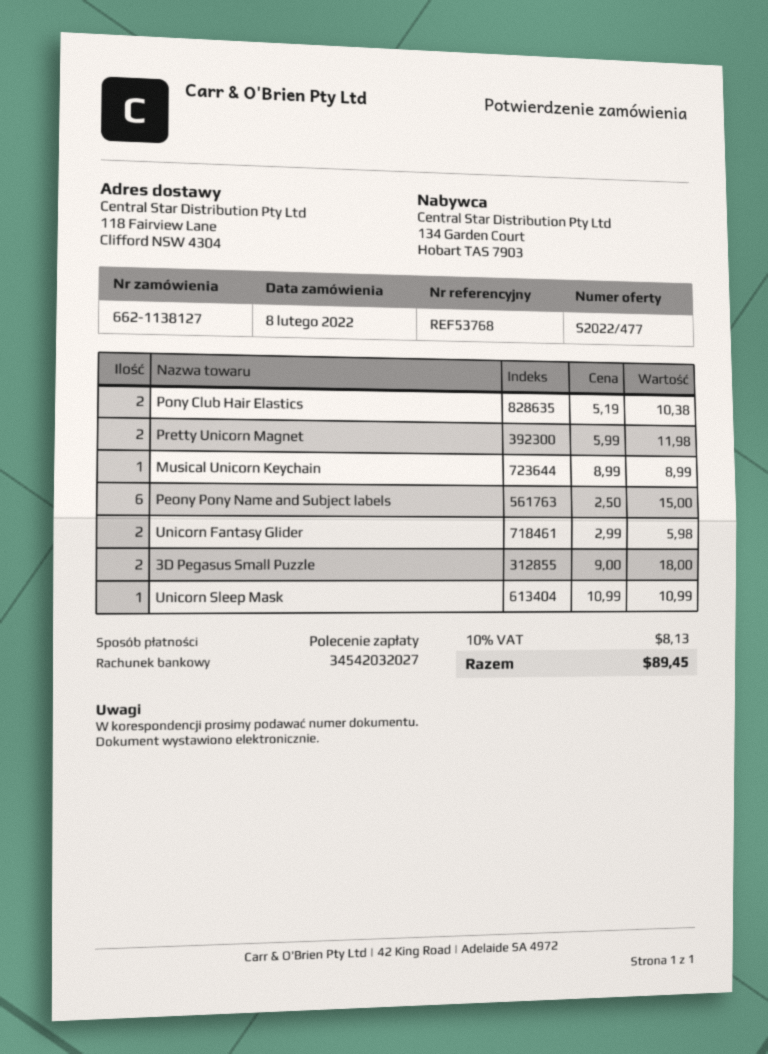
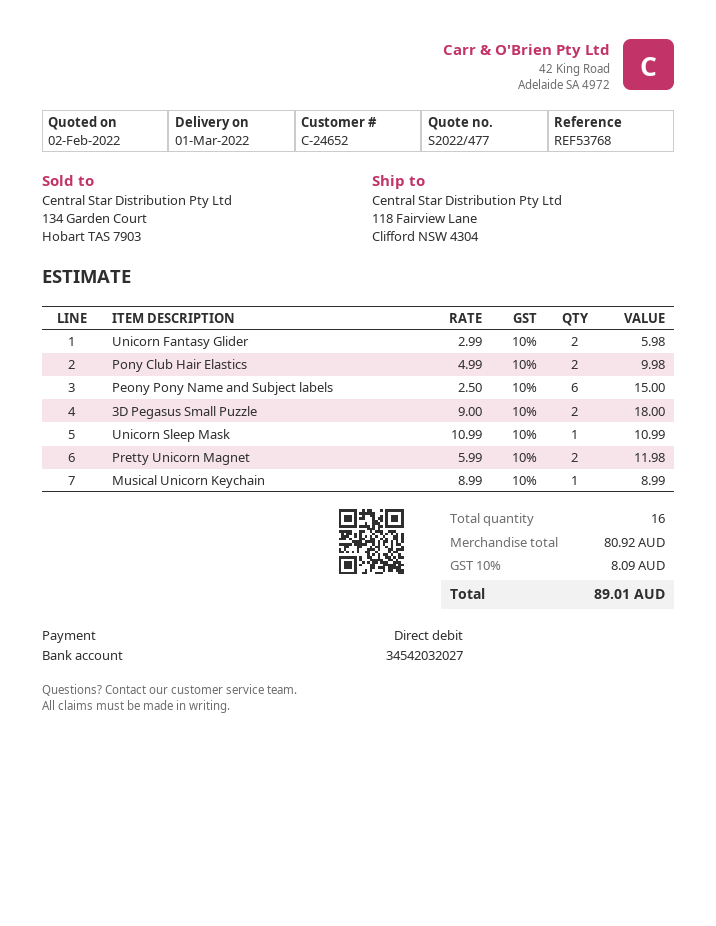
Pony Club Hair Elastics: 2 x 5.19 = 10.38 -> 2 x 4.99 = 9.98
tax: 10% = 8.13 -> 10% = 8.09
total: 89.45 -> 89.01

